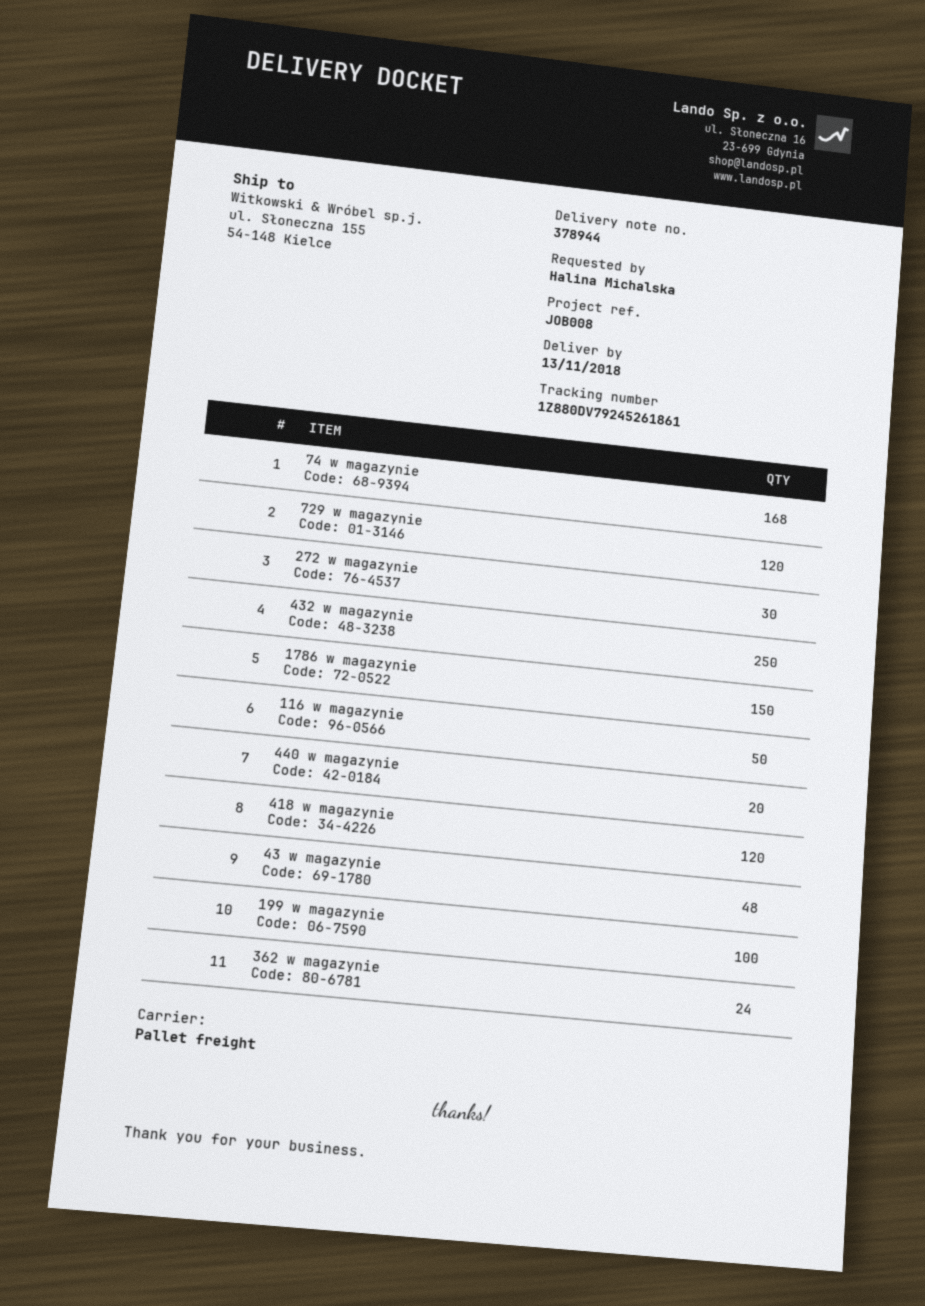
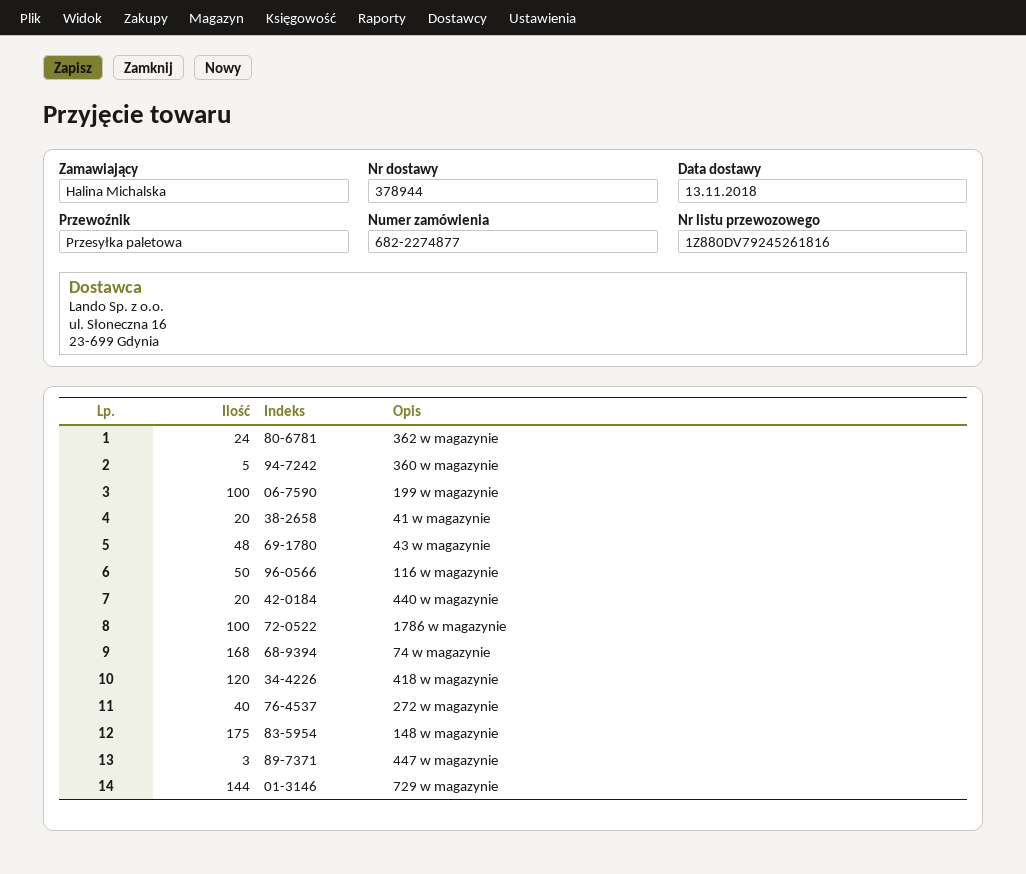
tracking number: 1Z880DV79245261861 -> 1Z880DV79245261816
729 w magazynie: 120 -> 144
272 w magazynie: 30 -> 40
432 w magazynie: 250 -> none
1786 w magazynie: 150 -> 100
360 w magazynie: none -> 5
41 w magazynie: none -> 20
148 w magazynie: none -> 175
447 w magazynie: none -> 3

